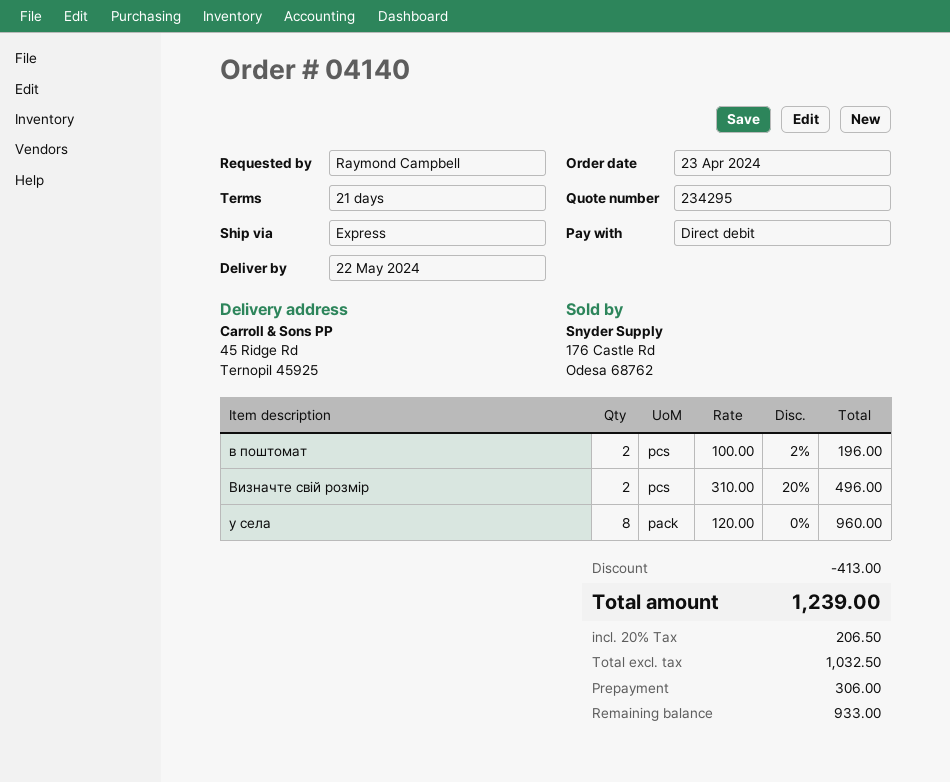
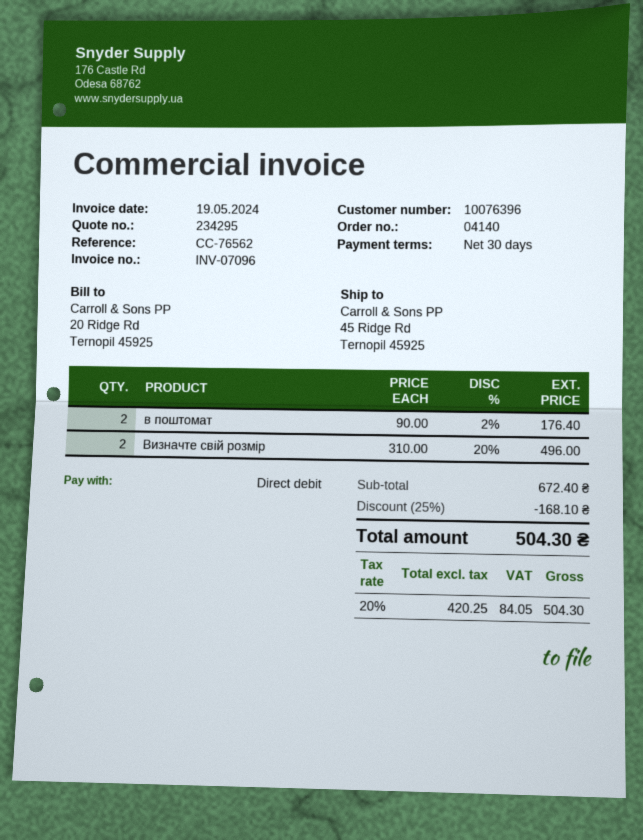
payment terms: 21 days -> 30 days
в поштомат: 2 x 100.00 - 2% = 196.00 -> 2 x 90.00 - 2% = 176.40
у села: 8 x 120.00 = 960.00 -> none
discount: 413.00 -> 168.10
net: 1032.50 -> 420.25
tax: 20% = 206.50 -> 20% = 84.05
total: 1239.00 -> 504.30

